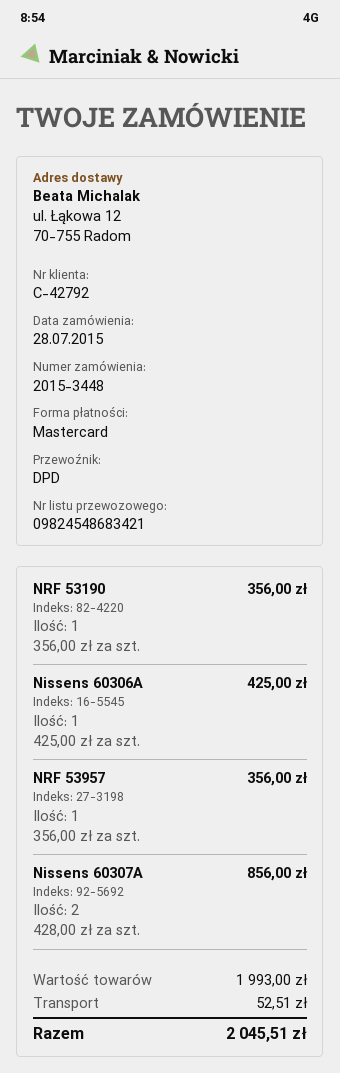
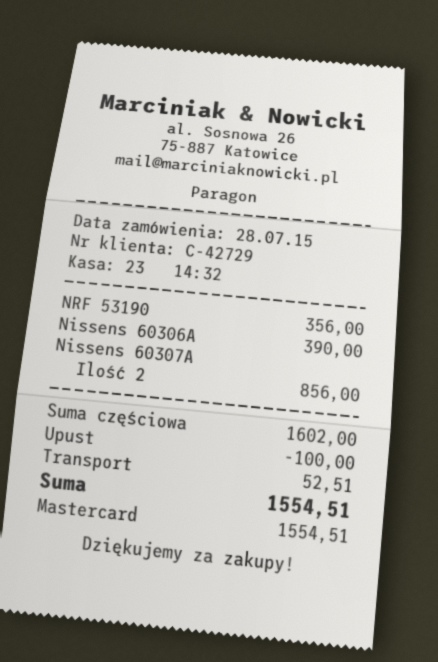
customer number: C-42792 -> C-42729
Nissens 60306A: 1 for 425.00 -> 1 for 390.00
NRF 53957: 1 for 356.00 -> none
subtotal: 1993.00 -> 1602.00
discount: none -> 100.00
total: 2045.51 -> 1554.51

